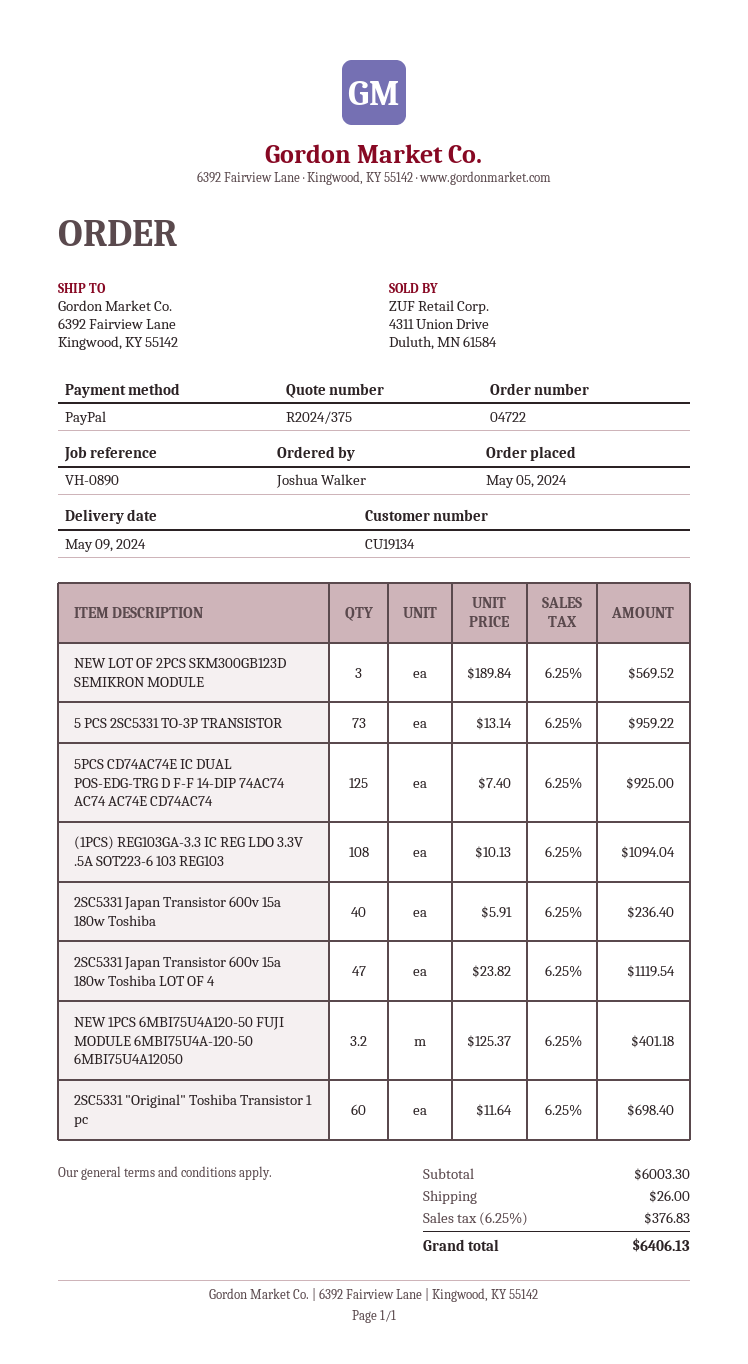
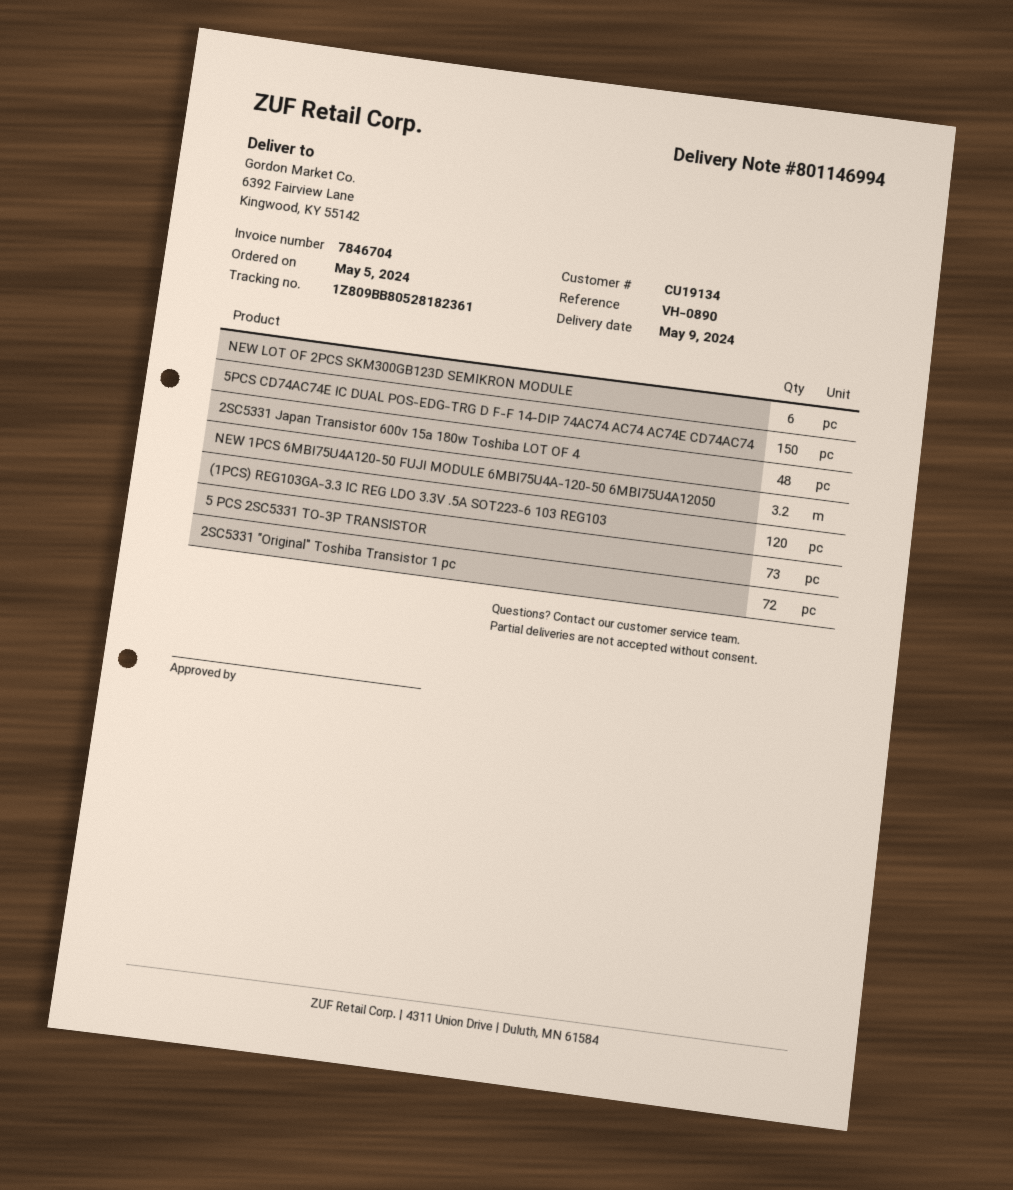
NEW LOT OF 2PCS SKM300GB123D SEMIKRON MODULE: 3 -> 6
5PCS CD74AC74E IC DUAL POS-EDG-TRG D F-F 14-DIP 74AC74 AC74 AC74E CD74AC74: 125 -> 150
(1PCS) REG103GA-3.3 IC REG LDO 3.3V .5A SOT223-6 103 REG103: 108 -> 120
2SC5331 Japan Transistor 600v 15a 180w Toshiba: 40 -> none
2SC5331 Japan Transistor 600v 15a 180w Toshiba LOT OF 4: 47 -> 48
2SC5331 "Original" Toshiba Transistor 1 pc: 60 -> 72

